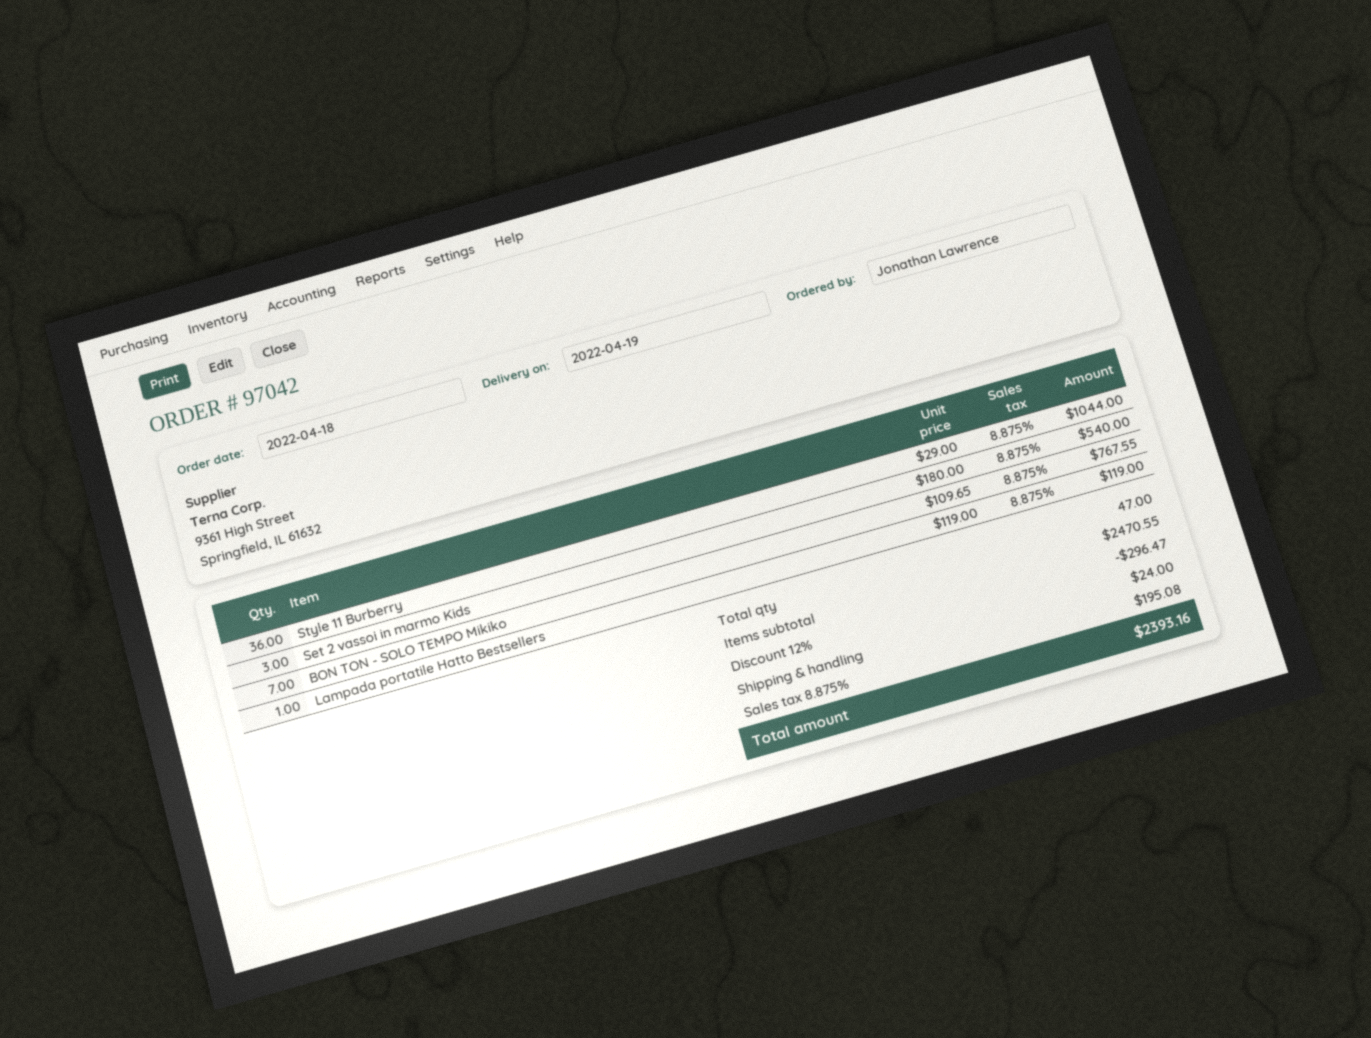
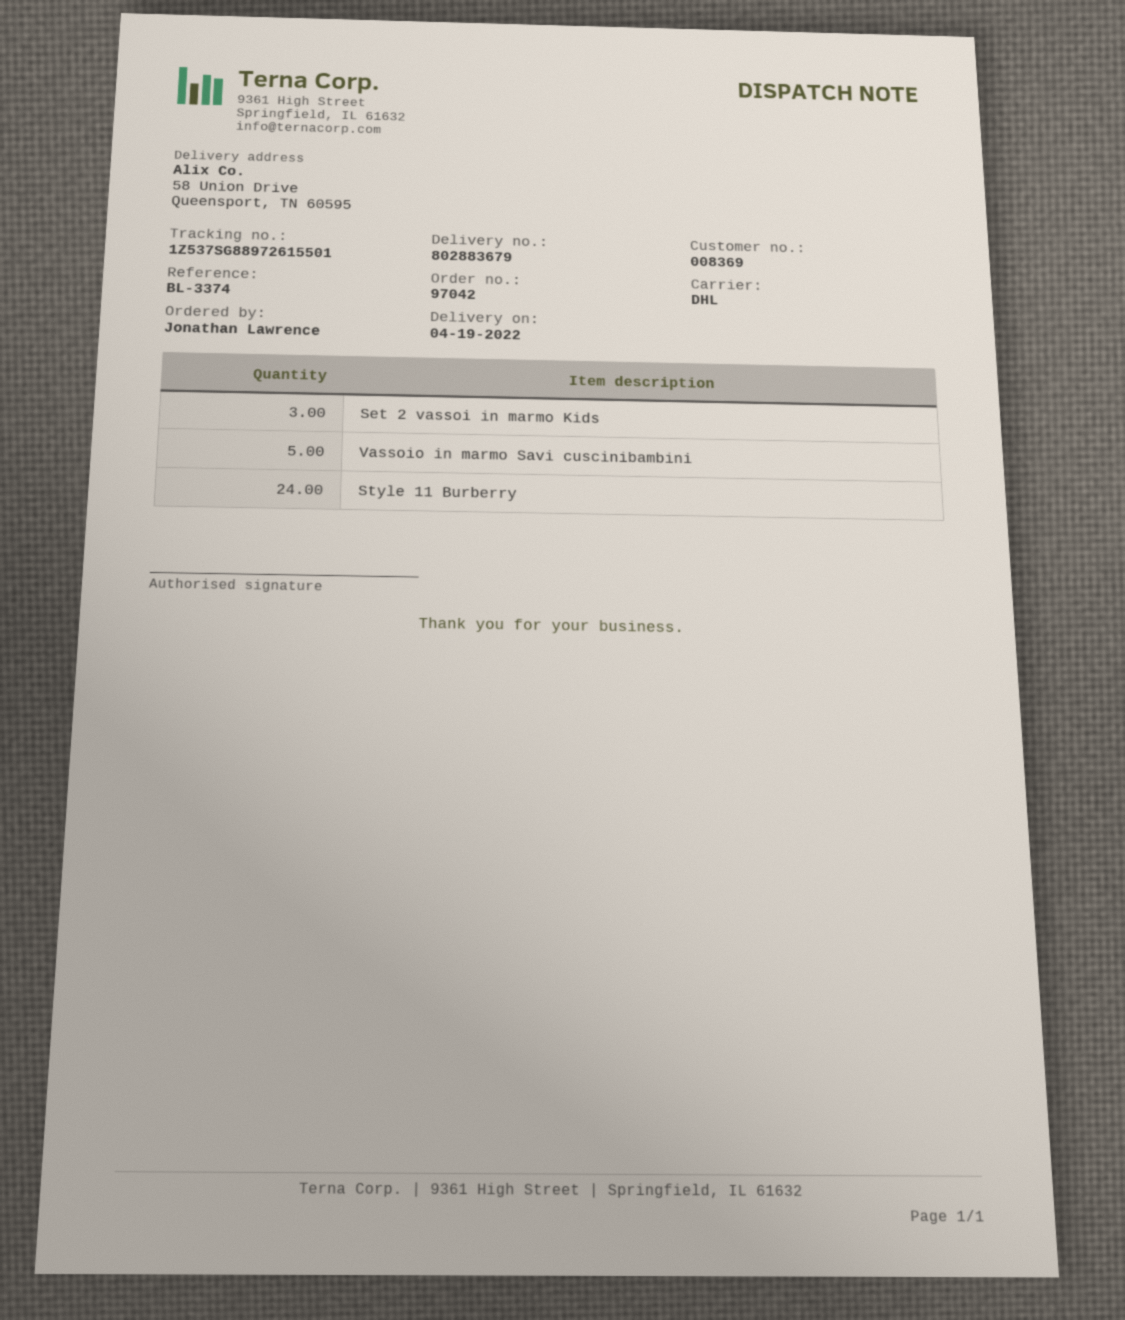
Style 11 Burberry: 36 -> 24
BON TON - SOLO TEMPO Mikiko: 7 -> none
Lampada portatile Hatto Bestsellers: 1 -> none
Vassoio in marmo Savi cuscinibambini: none -> 5

